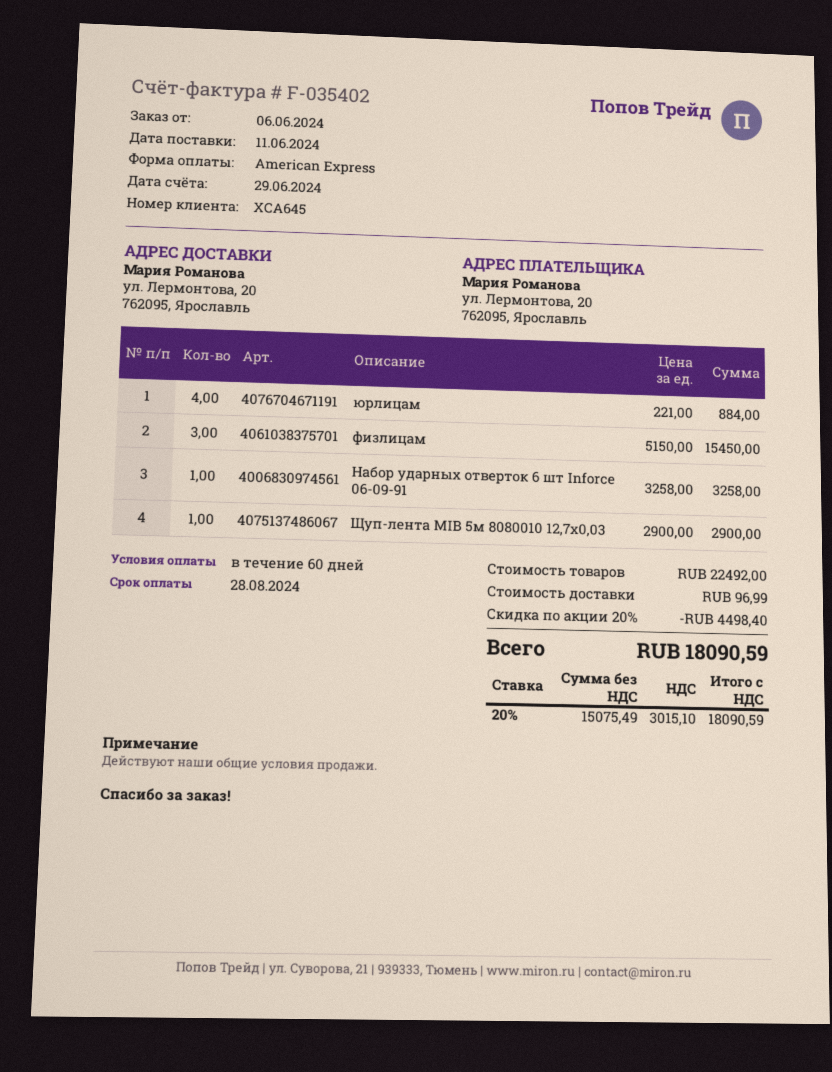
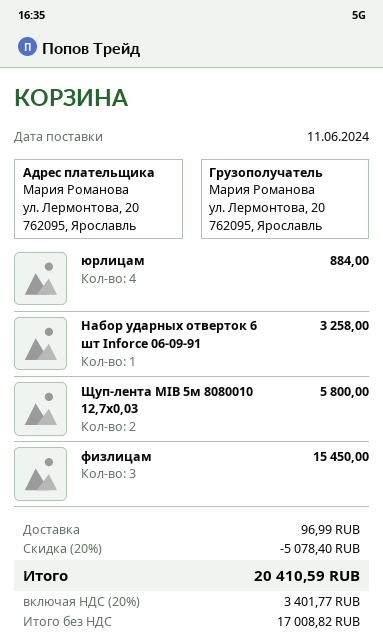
Щуп-лента MIB 5м 8080010 12,7x0,03: 1 for 2900.00 -> 2 for 5800.00
discount: 20% = 4498.40 -> 20% = 5078.40
net: 15075.49 -> 17008.82
tax: 20% = 3015.10 -> 20% = 3401.77
total: 18090.59 -> 20410.59

